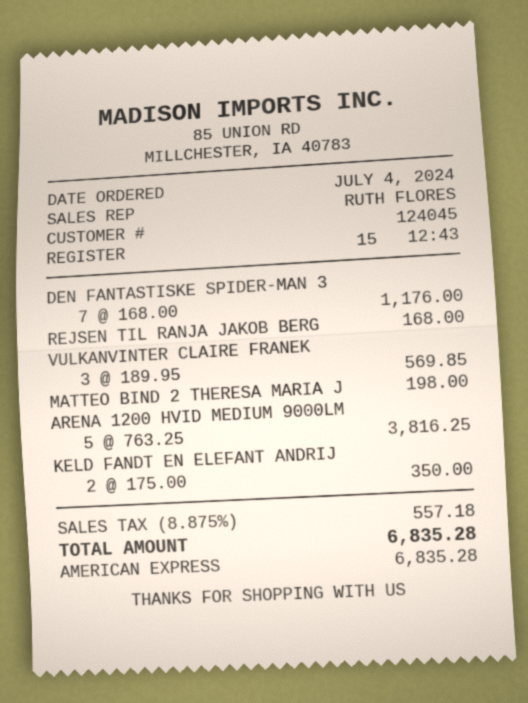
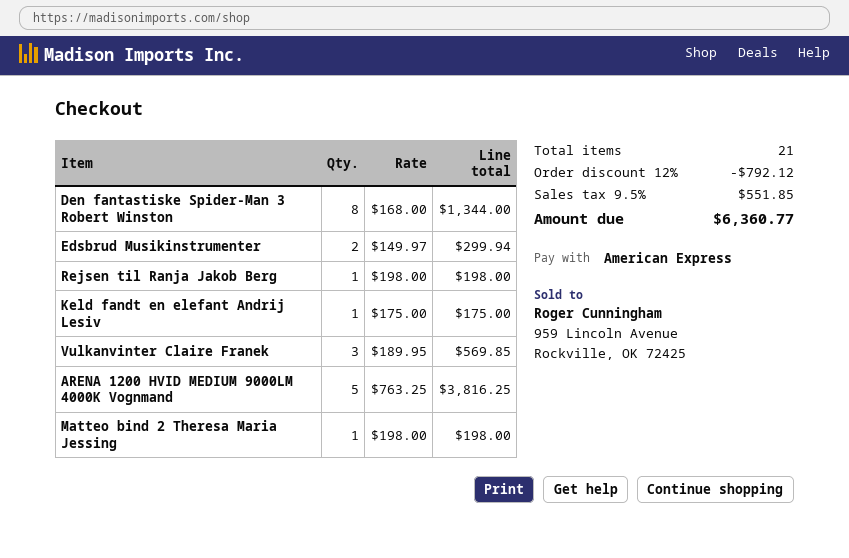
DEN FANTASTISKE SPIDER-MAN 3: 7 x 168.00 = 1176.00 -> 8 x 168.00 = 1344.00
REJSEN TIL RANJA JAKOB BERG: 1 x 168.00 = 168.00 -> 1 x 198.00 = 198.00
KELD FANDT EN ELEFANT ANDRIJ: 2 x 175.00 = 350.00 -> 1 x 175.00 = 175.00
Edsbrud Musikinstrumenter: none -> 2 x 149.97 = 299.94
discount: none -> 12% = 792.12
tax: 8.875% = 557.18 -> 9.5% = 551.85
total: 6835.28 -> 6360.77

